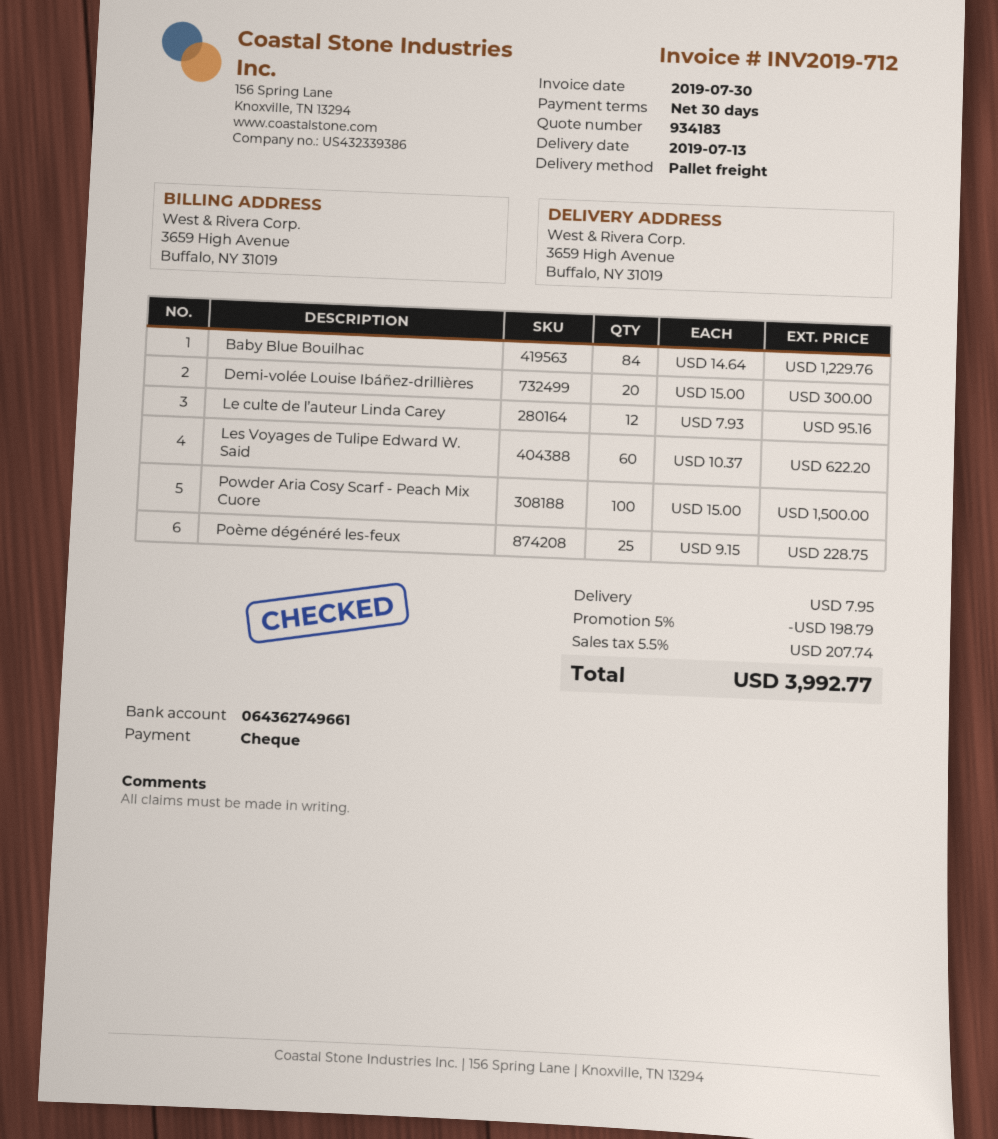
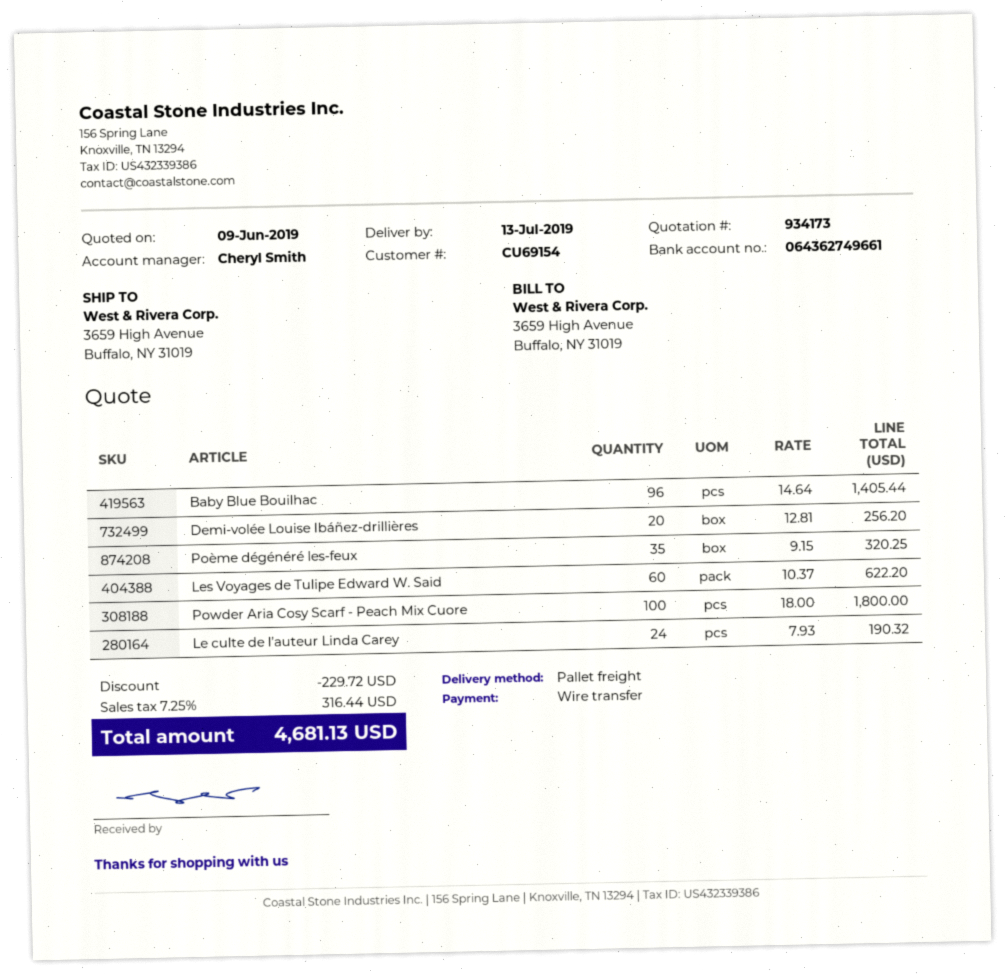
quote number: 934183 -> 934173
payment method: cheque -> bank transfer
Baby Blue Bouilhac: 84 x 14.64 = 1229.76 -> 96 x 14.64 = 1405.44
Demi-volée Louise Ibáñez-drillières: 20 x 15.00 = 300.00 -> 20 x 12.81 = 256.20
Le culte de l’auteur Linda Carey: 12 x 7.93 = 95.16 -> 24 x 7.93 = 190.32
Powder Aria Cosy Scarf - Peach Mix Cuore: 100 x 15.00 = 1500.00 -> 100 x 18.00 = 1800.00
Poème dégénéré les-feux: 25 x 9.15 = 228.75 -> 35 x 9.15 = 320.25
discount: 198.79 -> 229.72
shipping: 7.95 -> none
tax: 5.5% = 207.74 -> 7.25% = 316.44
total: 3992.77 -> 4681.13

